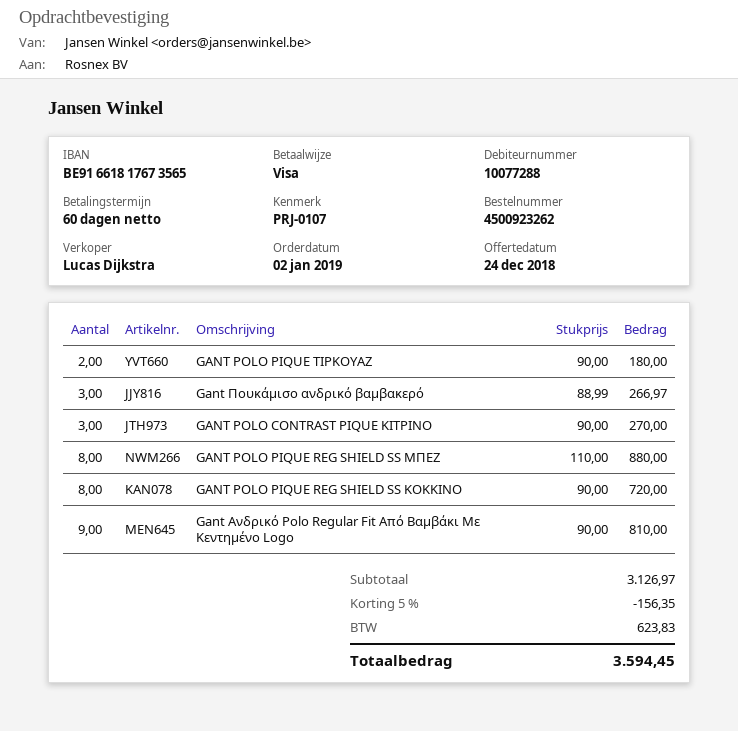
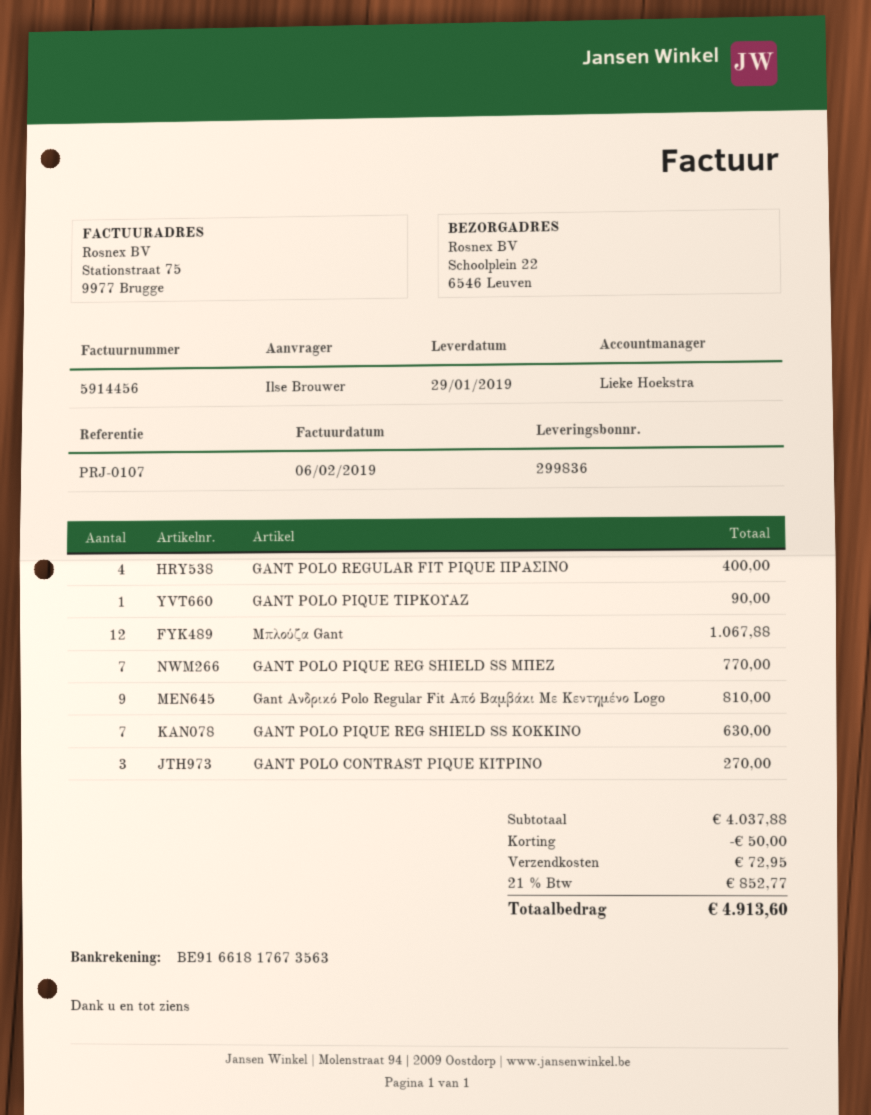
sales rep: Lucas Dijkstra -> Lieke Hoekstra
bank account: BE91661817673565 -> BE91661817673563
GANT POLO PIQUE ΤΙΡΚΟΥΑΖ: 2 for 180.00 -> 1 for 90.00
Gant Πουκάμισο ανδρικό βαμβακερό: 3 for 266.97 -> none
GANT POLO PIQUE REG SHIELD SS ΜΠΕΖ: 8 for 880.00 -> 7 for 770.00
GANT POLO PIQUE REG SHIELD SS ΚΟΚΚΙΝΟ: 8 for 720.00 -> 7 for 630.00
GANT POLO REGULAR FIT PIQUE ΠΡΑΣΙΝΟ: none -> 4 for 400.00
Μπλούζα Gant: none -> 12 for 1067.88
subtotal: 3126.97 -> 4037.88
discount: 156.35 -> 50.00
shipping: none -> 72.95
tax: 623.83 -> 852.77
total: 3594.45 -> 4913.60

